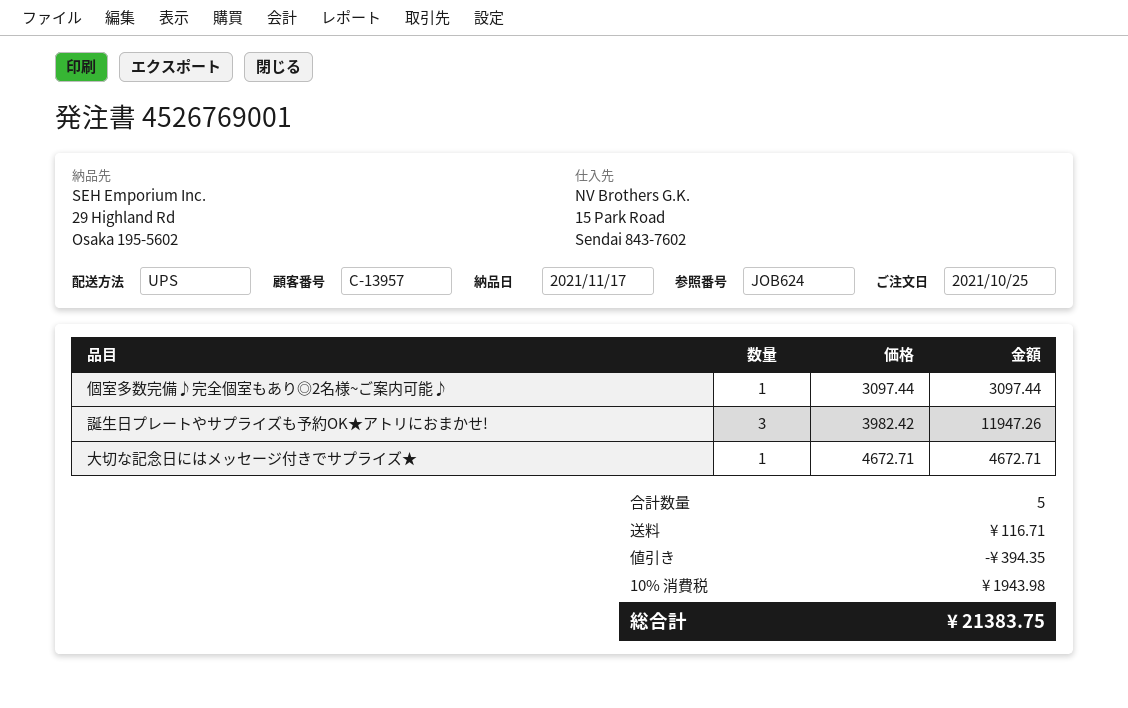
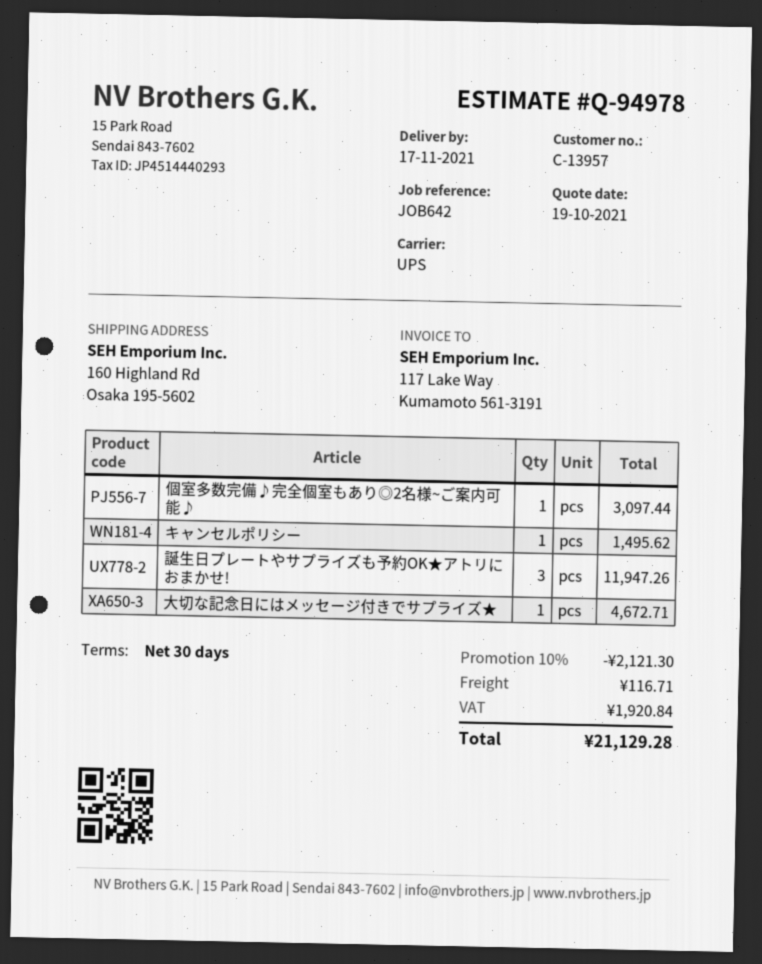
reference: JOB624 -> JOB642
ship to: 29 Highland Rd, Osaka 195-5602 -> 160 Highland Rd, Osaka 195-5602
キャンセルポリシー: none -> 1 for 1495.62
discount: 394.35 -> 2121.30
tax: 1943.98 -> 1920.84
total: 21383.75 -> 21129.28

